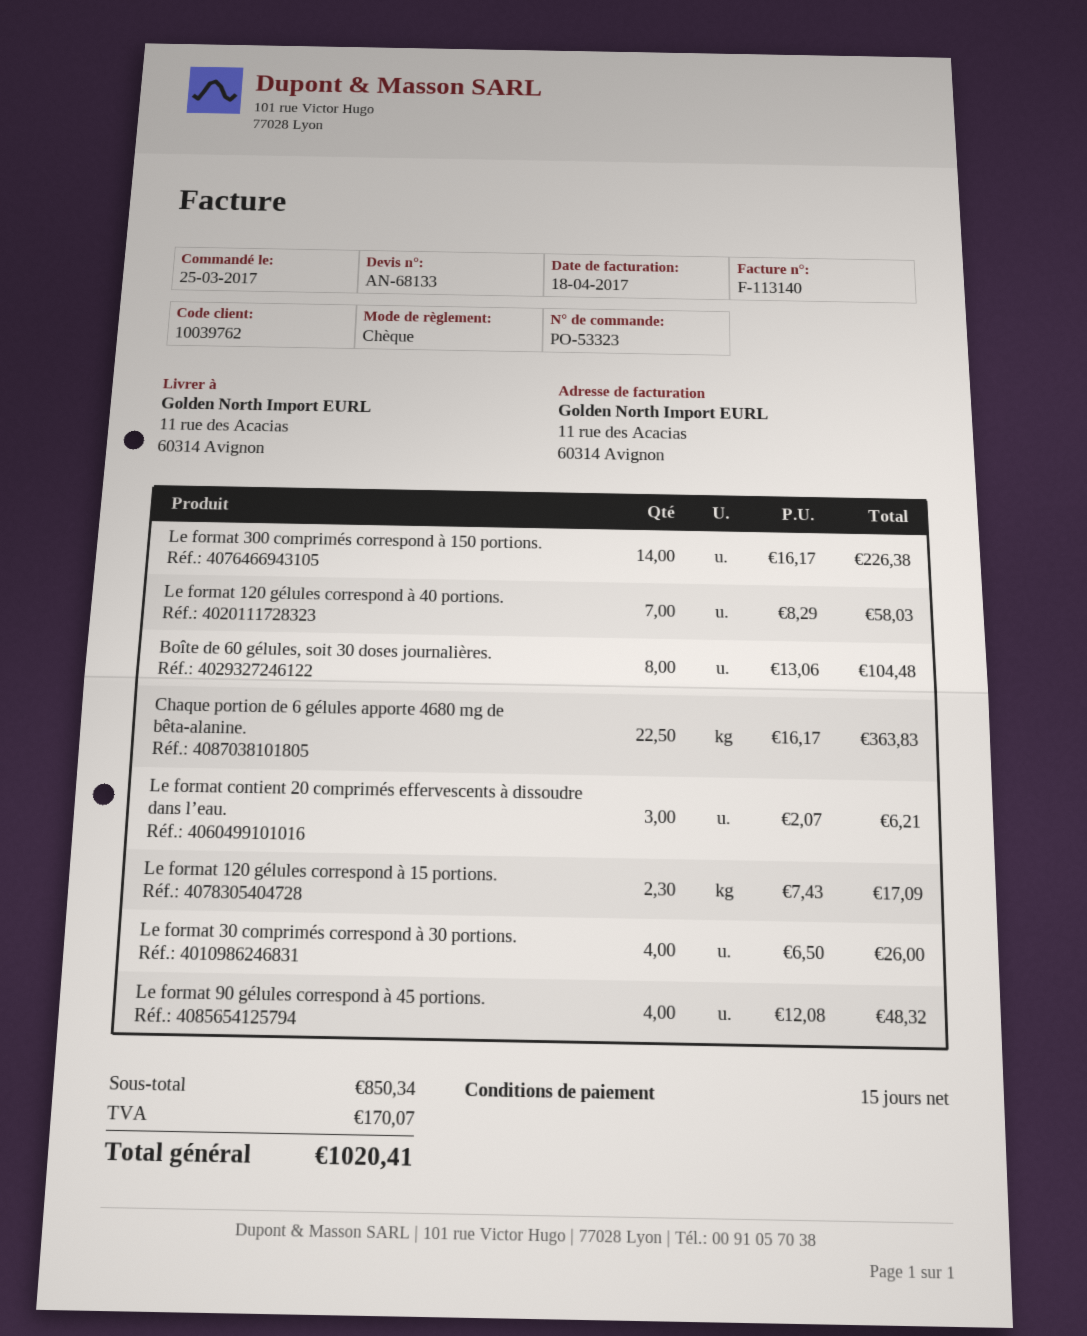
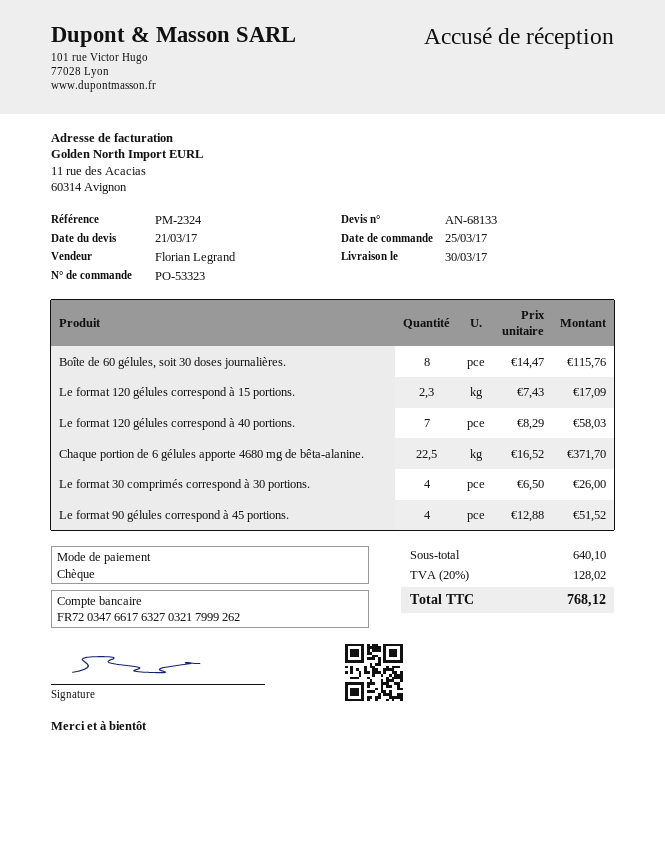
Le format 300 comprimés correspond à 150 portions.: 14 x 16.17 = 226.38 -> none
Boîte de 60 gélules, soit 30 doses journalières.: 8 x 13.06 = 104.48 -> 8 x 14.47 = 115.76
Chaque portion de 6 gélules apporte 4680 mg de bêta-alanine.: 22.5 x 16.17 = 363.83 -> 22.5 x 16.52 = 371.70
Le format contient 20 comprimés effervescents à dissoudre dans l’eau.: 3 x 2.07 = 6.21 -> none
Le format 90 gélules correspond à 45 portions.: 4 x 12.08 = 48.32 -> 4 x 12.88 = 51.52
subtotal: 850.34 -> 640.10
tax: 170.07 -> 128.02
total: 1020.41 -> 768.12

